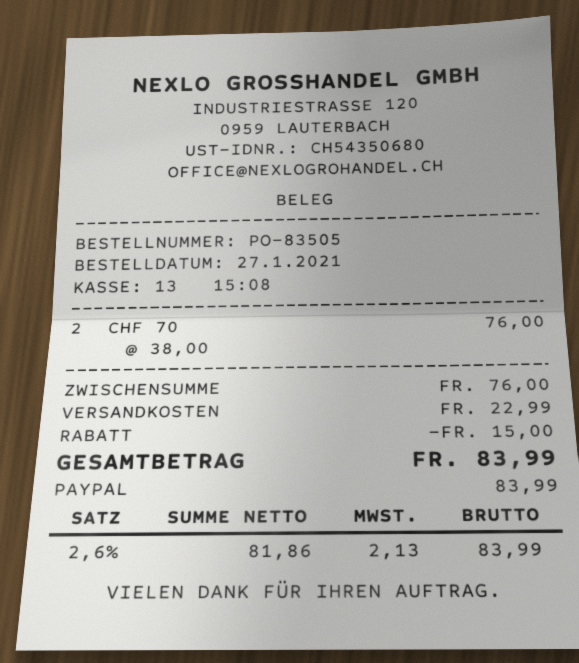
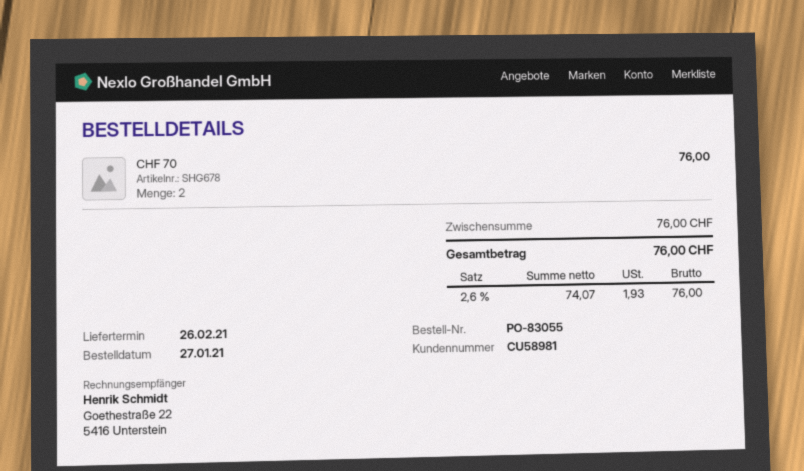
order number: PO-83505 -> PO-83055
discount: 15.00 -> none
shipping: 22.99 -> none
net: 81.86 -> 74.07
tax: 2.6% = 2.13 -> 2.6% = 1.93
total: 83.99 -> 76.00

